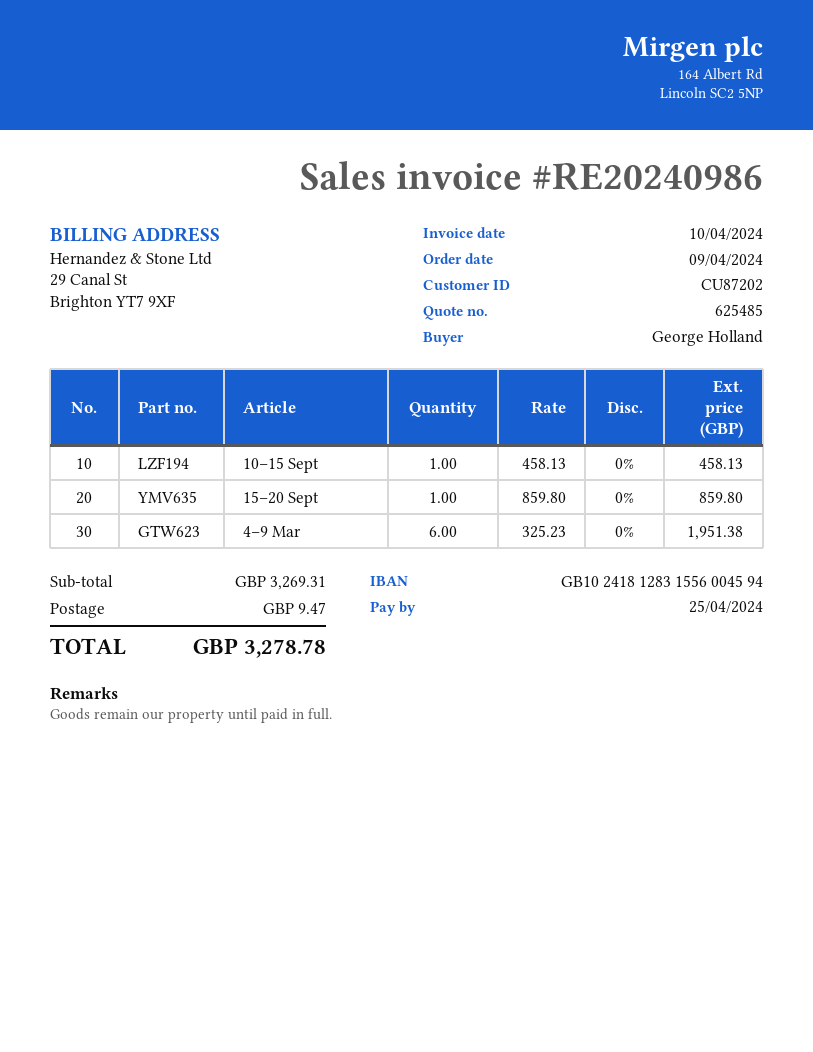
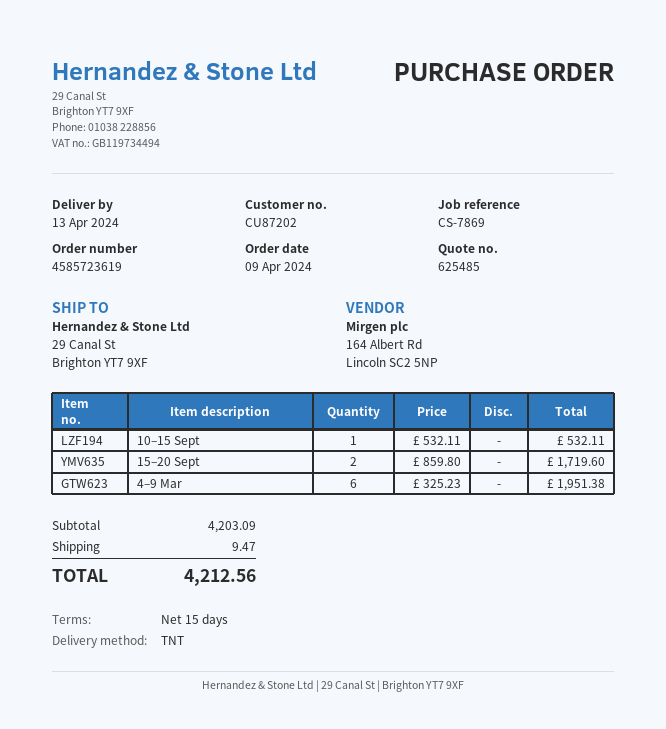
10–15 Sept: 1 x 458.13 = 458.13 -> 1 x 532.11 = 532.11
15–20 Sept: 1 x 859.80 = 859.80 -> 2 x 859.80 = 1719.60
subtotal: 3269.31 -> 4203.09
total: 3278.78 -> 4212.56

